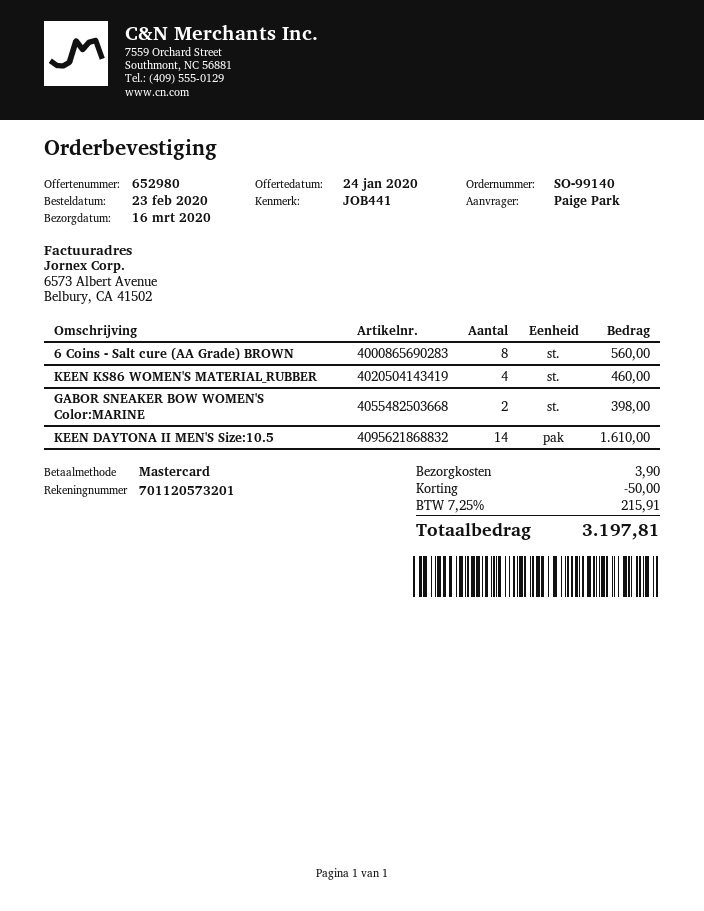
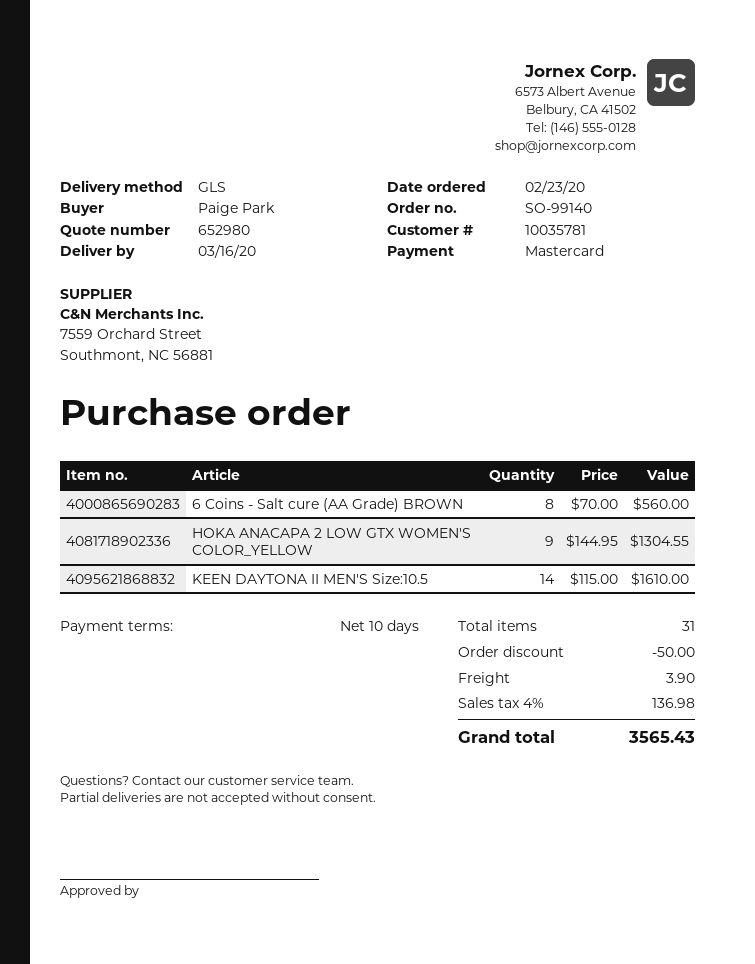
KEEN KS86 WOMEN'S MATERIAL_RUBBER: 4 for 460.00 -> none
GABOR SNEAKER BOW WOMEN'S Color:MARINE: 2 for 398.00 -> none
HOKA ANACAPA 2 LOW GTX WOMEN'S COLOR_YELLOW: none -> 9 for 1304.55
tax: 7.25% = 215.91 -> 4% = 136.98
total: 3197.81 -> 3565.43

